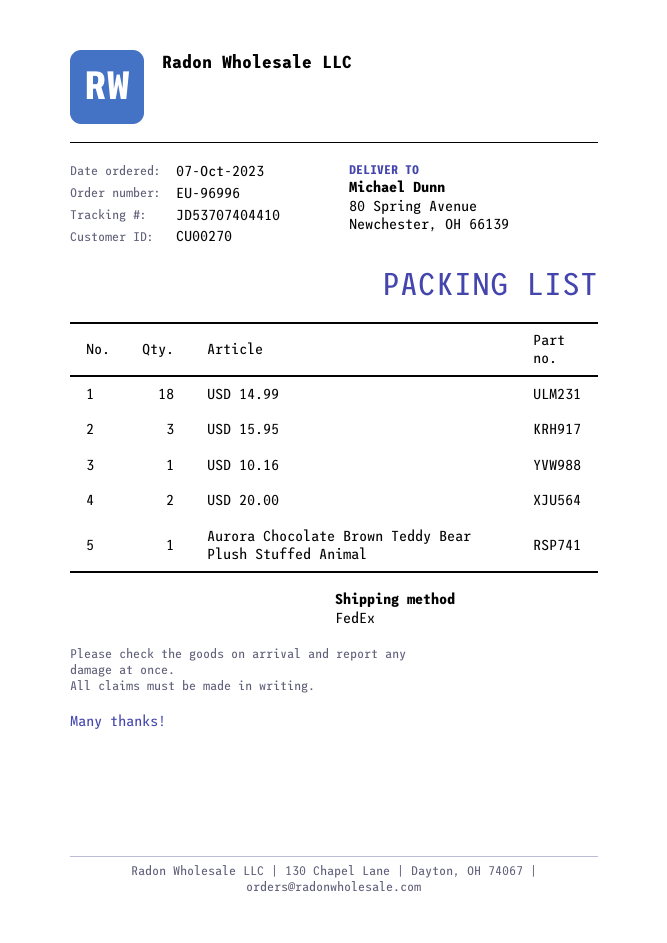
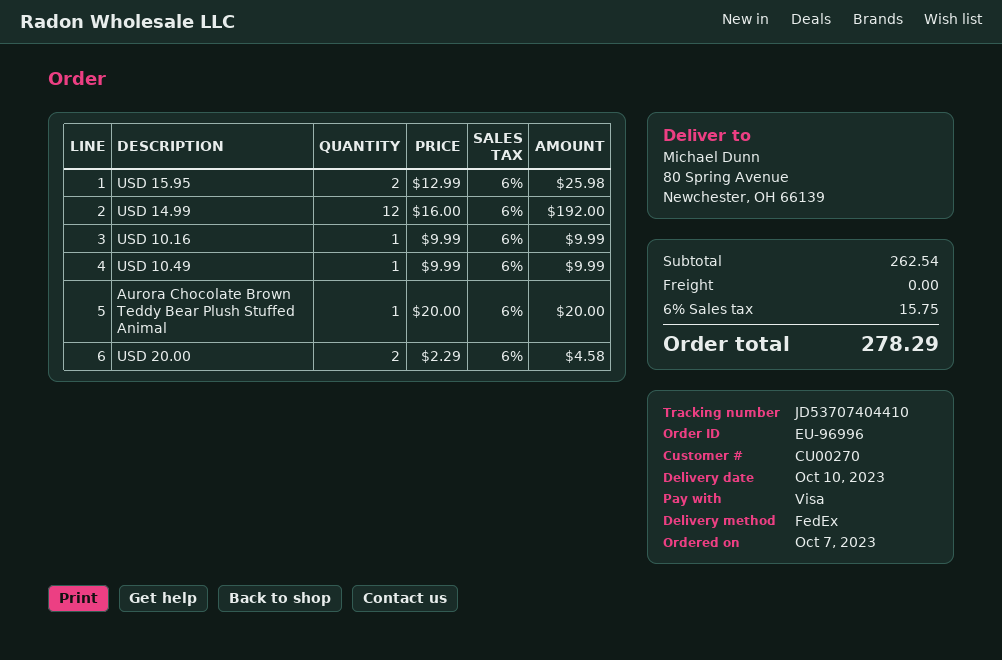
USD 14.99: 18 -> 12
USD 15.95: 3 -> 2
USD 10.49: none -> 1

